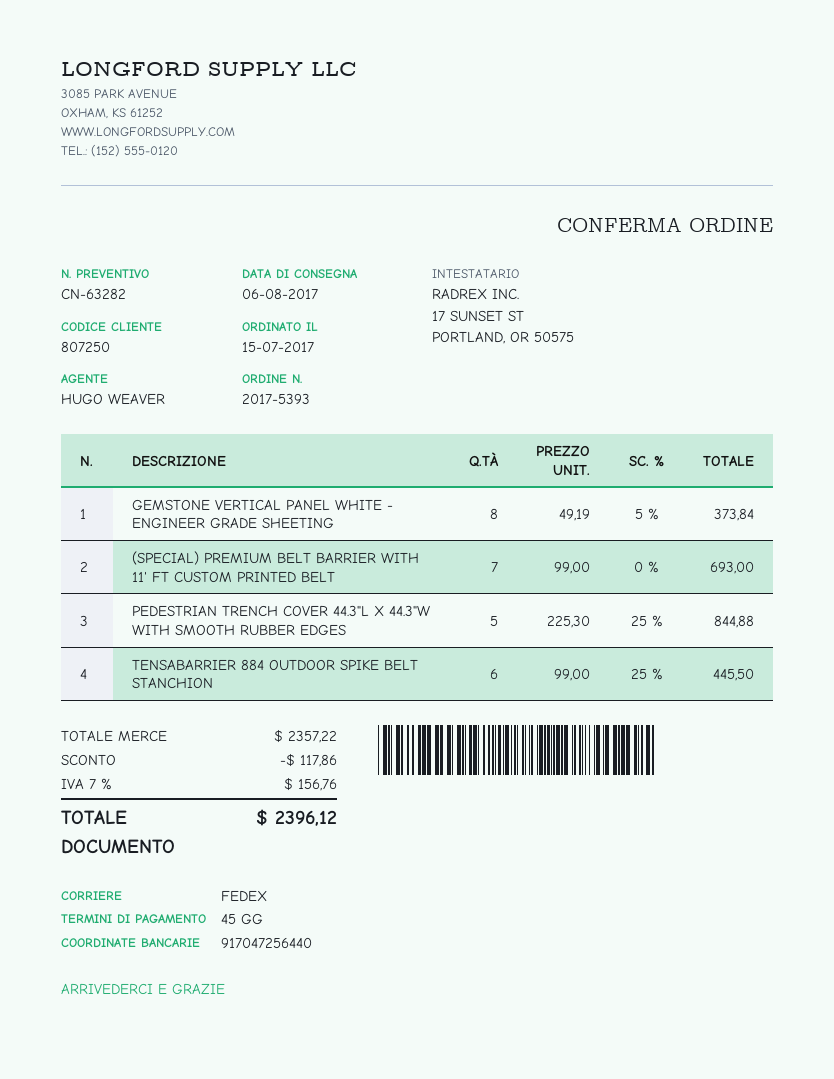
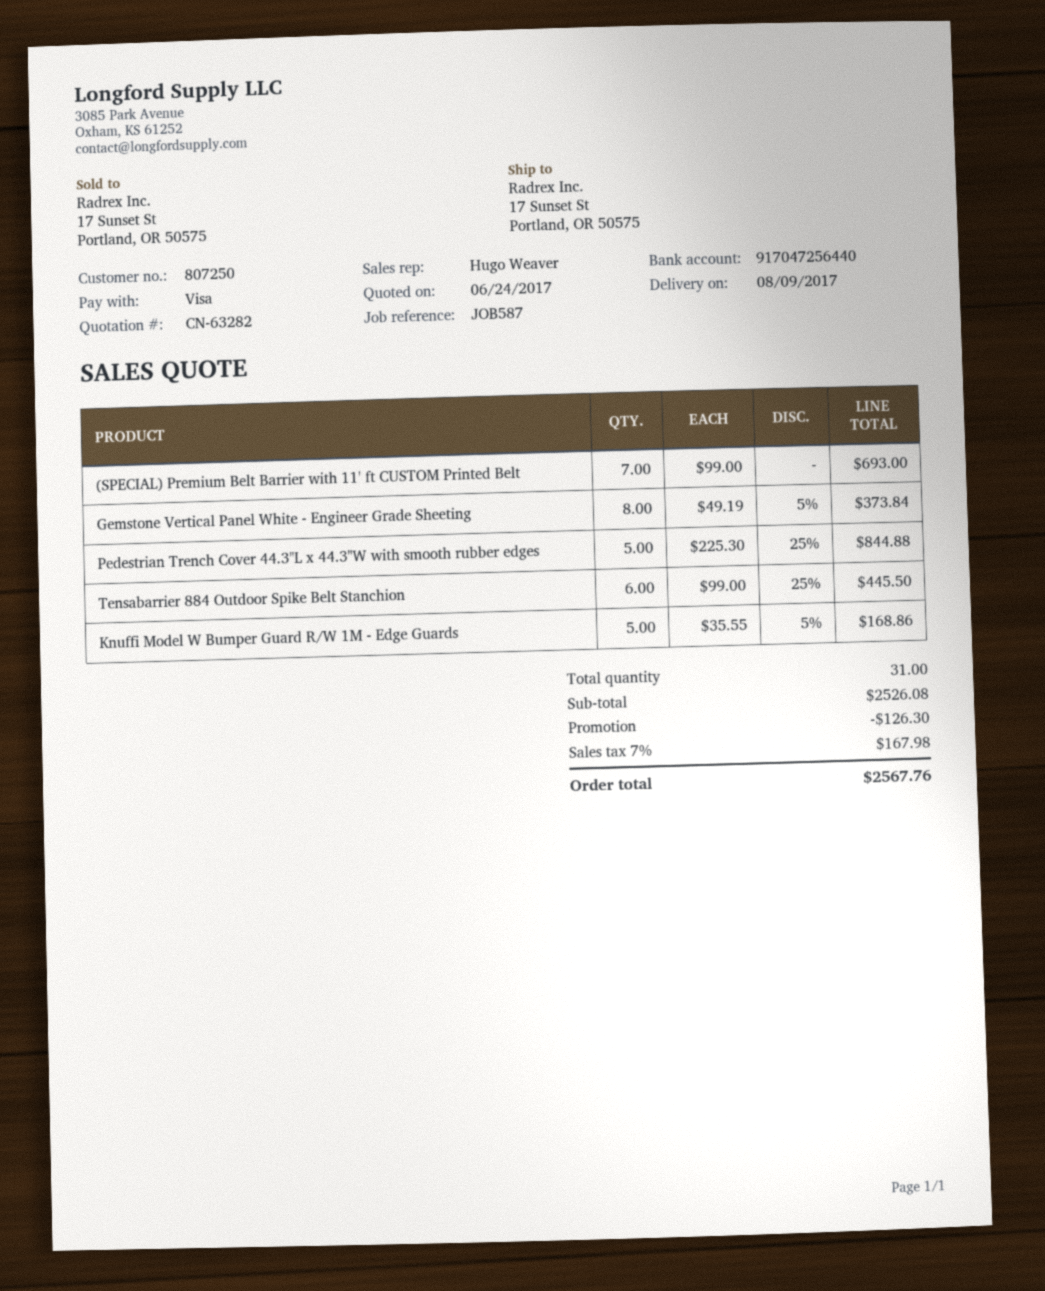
delivery date: 2017-08-06 -> 2017-08-09
Knuffi Model W Bumper Guard R/W 1M - Edge Guards: none -> 5 x 35.55 - 5% = 168.86
subtotal: 2357.22 -> 2526.08
discount: 117.86 -> 126.30
tax: 7% = 156.76 -> 7% = 167.98
total: 2396.12 -> 2567.76

